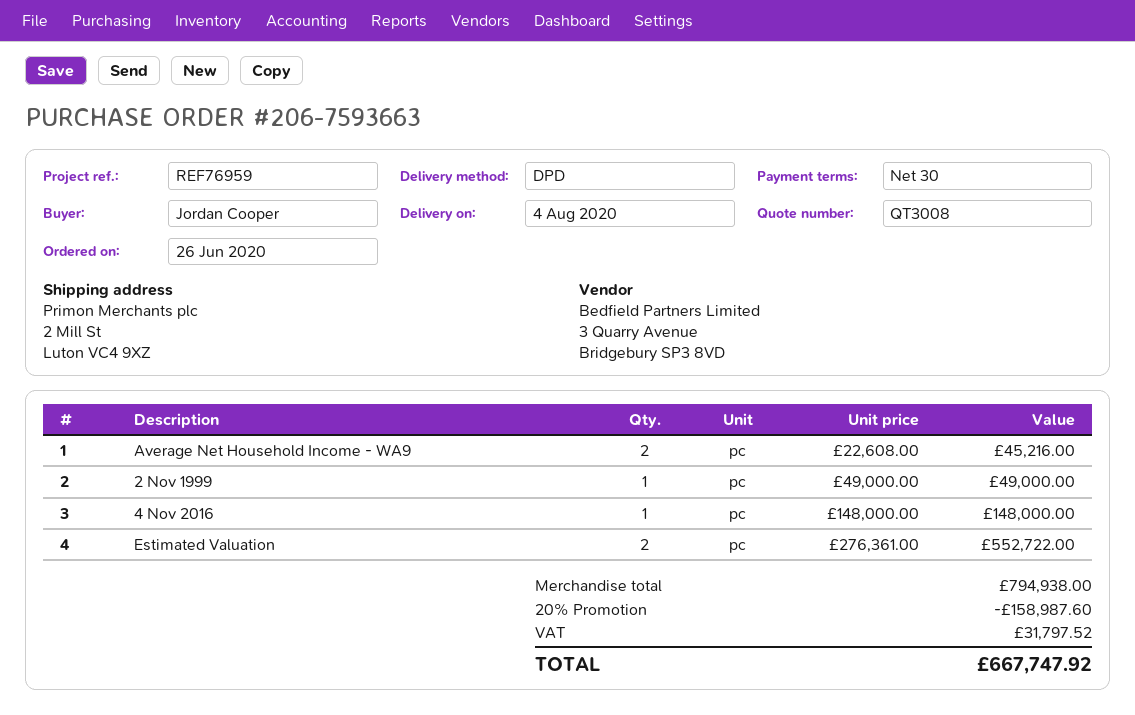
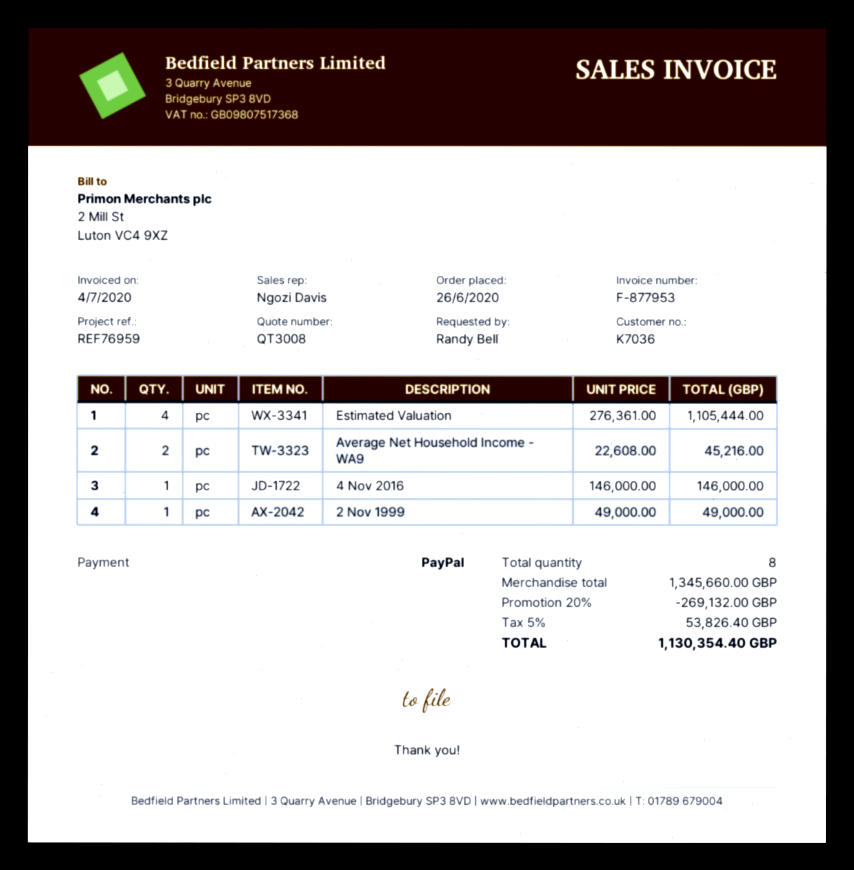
ordered by: Jordan Cooper -> Randy Bell
4 Nov 2016: 1 x 148000.00 = 148000.00 -> 1 x 146000.00 = 146000.00
Estimated Valuation: 2 x 276361.00 = 552722.00 -> 4 x 276361.00 = 1105444.00
subtotal: 794938.00 -> 1345660.00
discount: 20% = 158987.60 -> 20% = 269132.00
tax: 31797.52 -> 53826.40
total: 667747.92 -> 1130354.40

